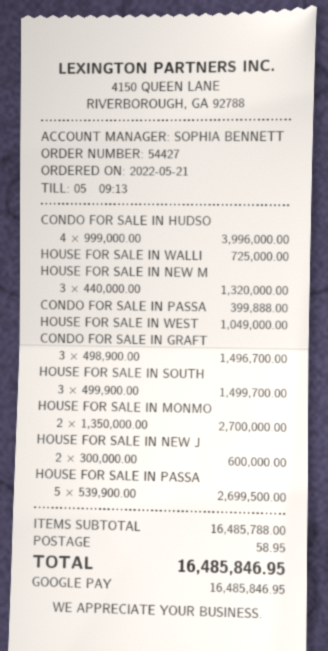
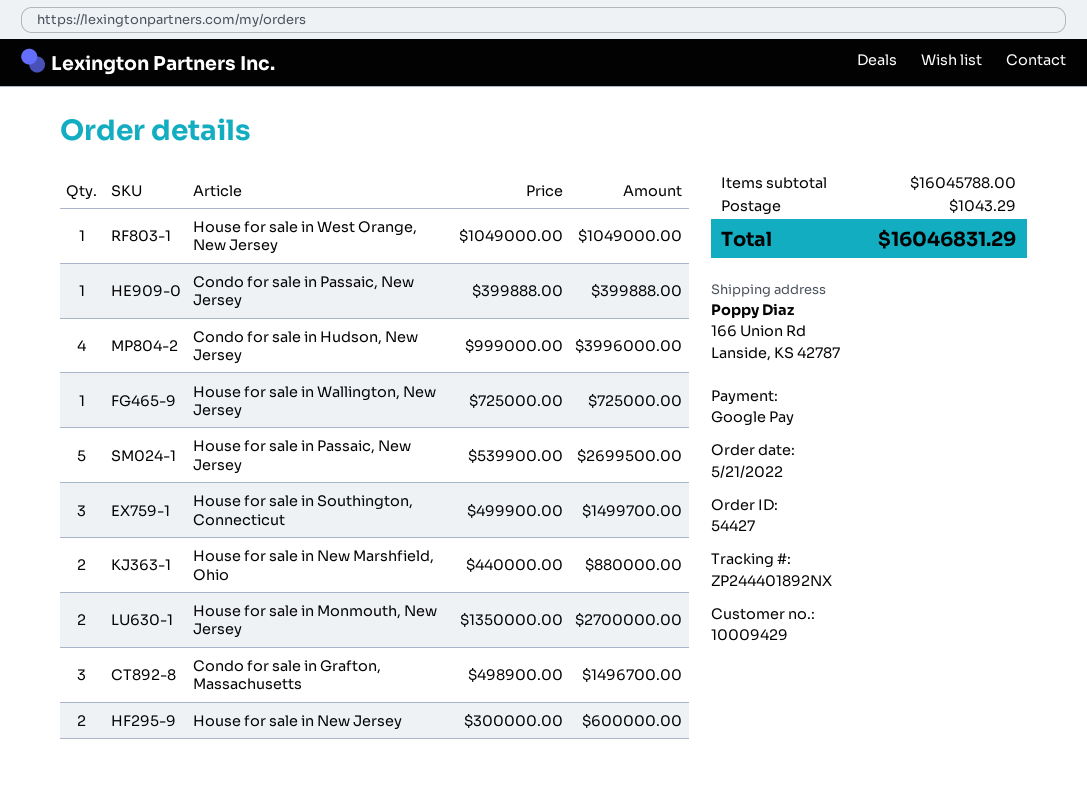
HOUSE FOR SALE IN NEW M: 3 x 440000.00 = 1320000.00 -> 2 x 440000.00 = 880000.00
subtotal: 16485788.00 -> 16045788.00
shipping: 58.95 -> 1043.29
total: 16485846.95 -> 16046831.29

